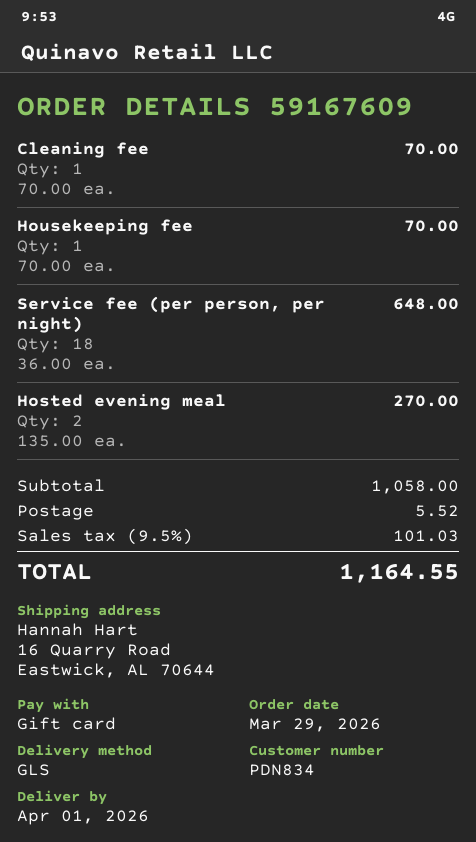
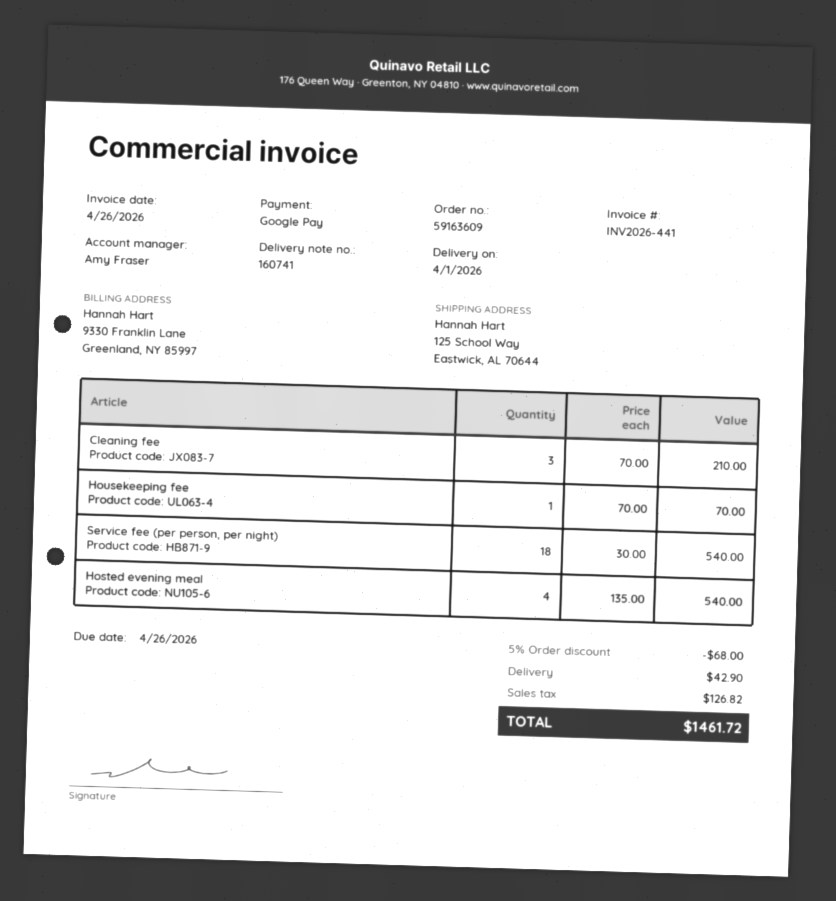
order number: 59167609 -> 59163609
payment method: gift card -> Google Pay
ship to: 16 Quarry Road, Eastwick, AL 70644 -> 125 School Way, Eastwick, AL 70644
Cleaning fee: 1 x 70.00 = 70.00 -> 3 x 70.00 = 210.00
Service fee (per person, per night): 18 x 36.00 = 648.00 -> 18 x 30.00 = 540.00
Hosted evening meal: 2 x 135.00 = 270.00 -> 4 x 135.00 = 540.00
discount: none -> 5% = 68.00
shipping: 5.52 -> 42.90
tax: 101.03 -> 126.82
total: 1164.55 -> 1461.72

